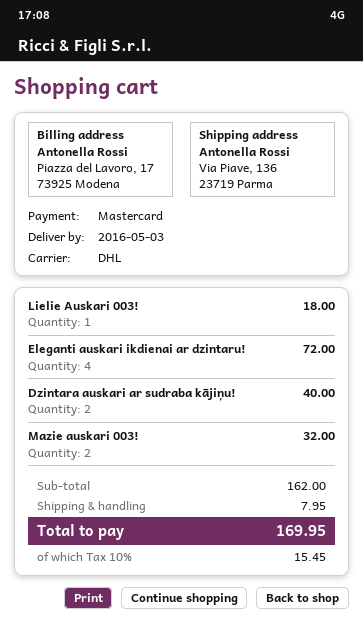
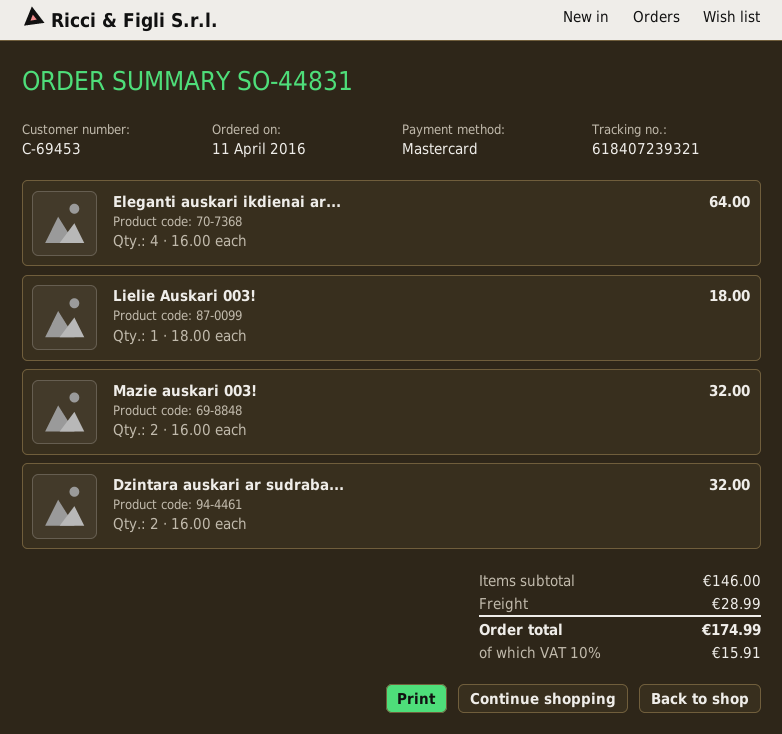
Eleganti auskari ikdienai ar dzintaru!: 4 for 72.00 -> 4 for 64.00
Dzintara auskari ar sudraba kājiņu!: 2 for 40.00 -> 2 for 32.00
subtotal: 162.00 -> 146.00
shipping: 7.95 -> 28.99
tax: 10% = 15.45 -> 10% = 15.91
total: 169.95 -> 174.99

